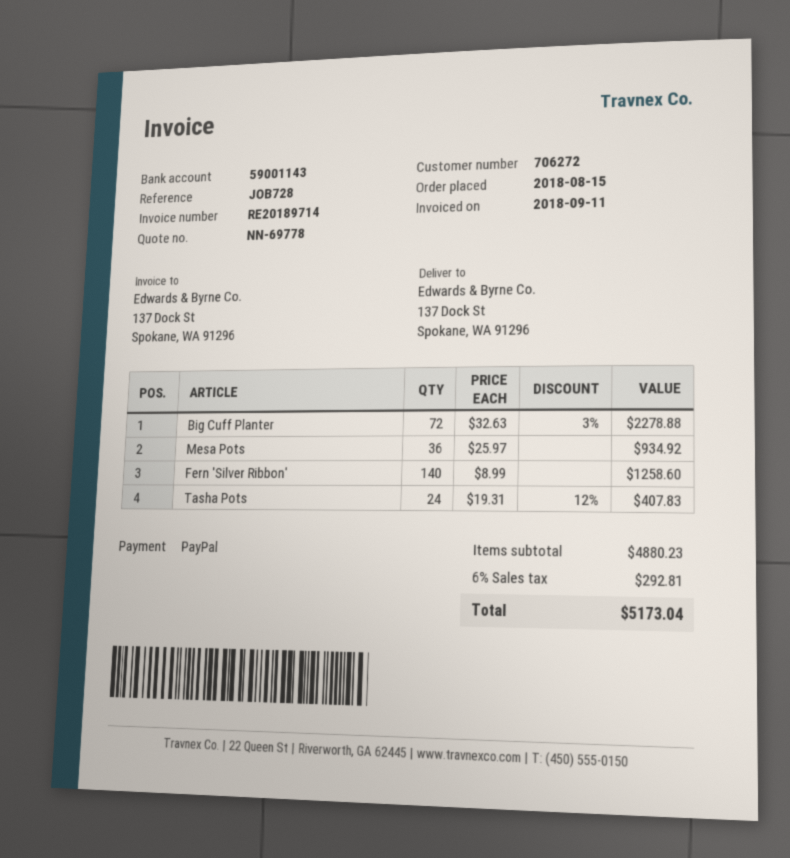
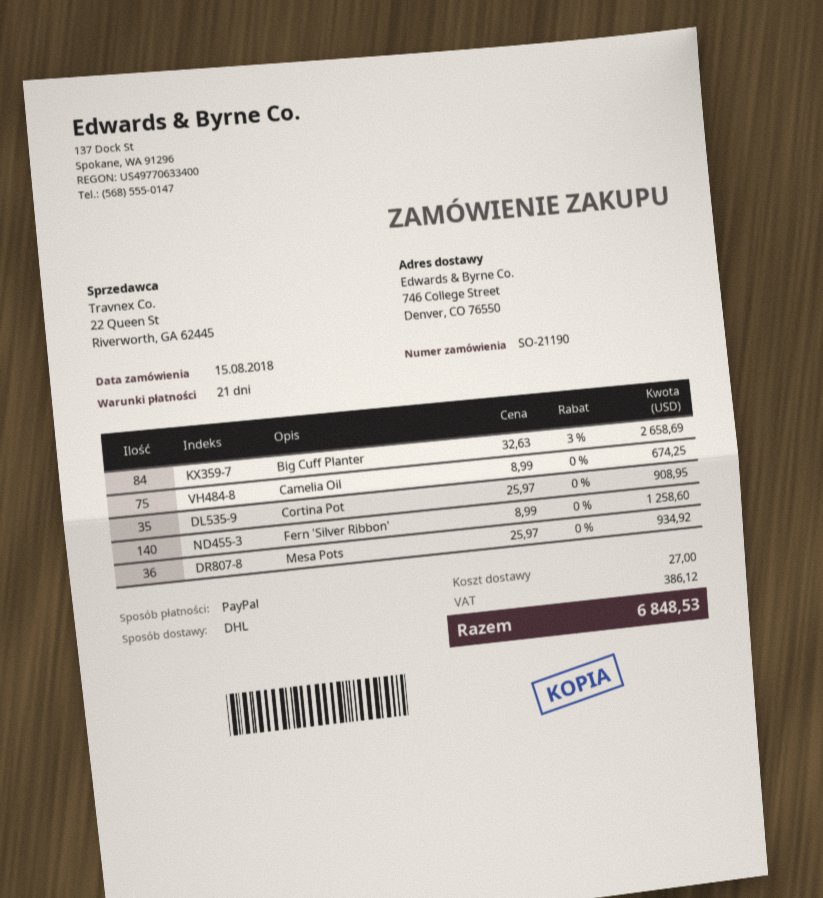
ship to: 137 Dock St, Spokane, WA 91296 -> 746 College Street, Denver, CO 76550
Big Cuff Planter: 72 x 32.63 - 3% = 2278.88 -> 84 x 32.63 - 3% = 2658.69
Tasha Pots: 24 x 19.31 - 12% = 407.83 -> none
Camelia Oil: none -> 75 x 8.99 = 674.25
Cortina Pot: none -> 35 x 25.97 = 908.95
shipping: none -> 27.00
tax: 292.81 -> 386.12
total: 5173.04 -> 6848.53

